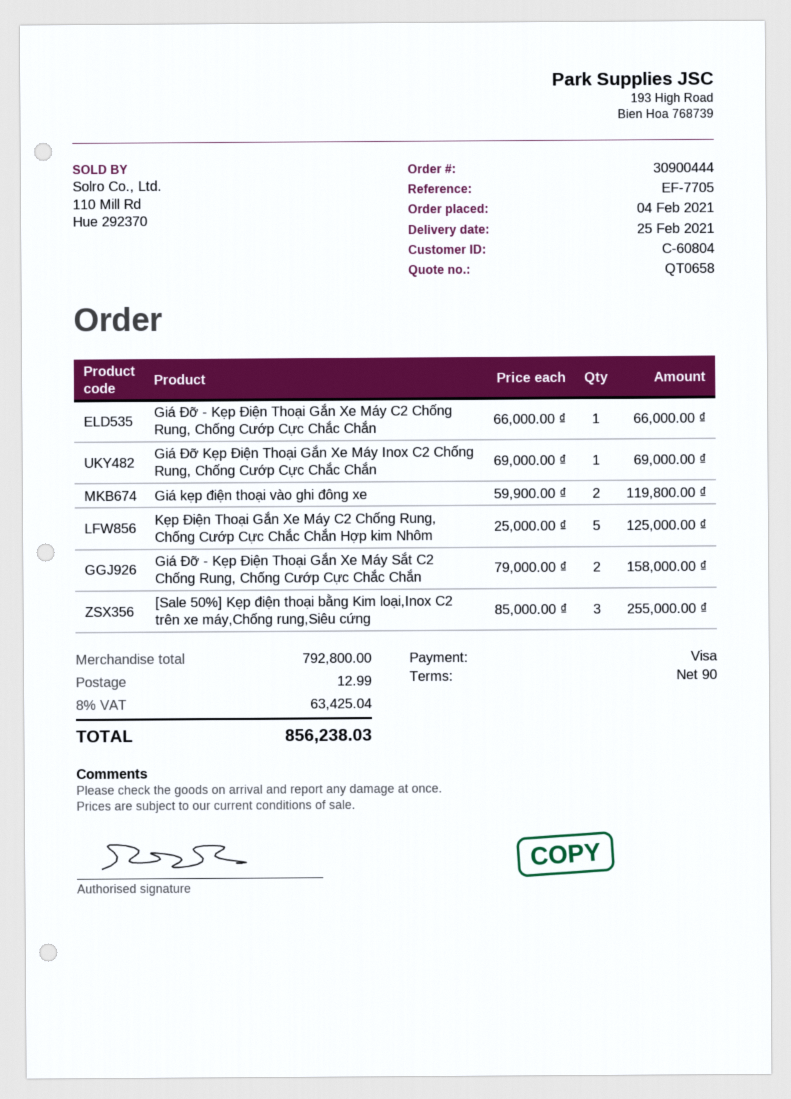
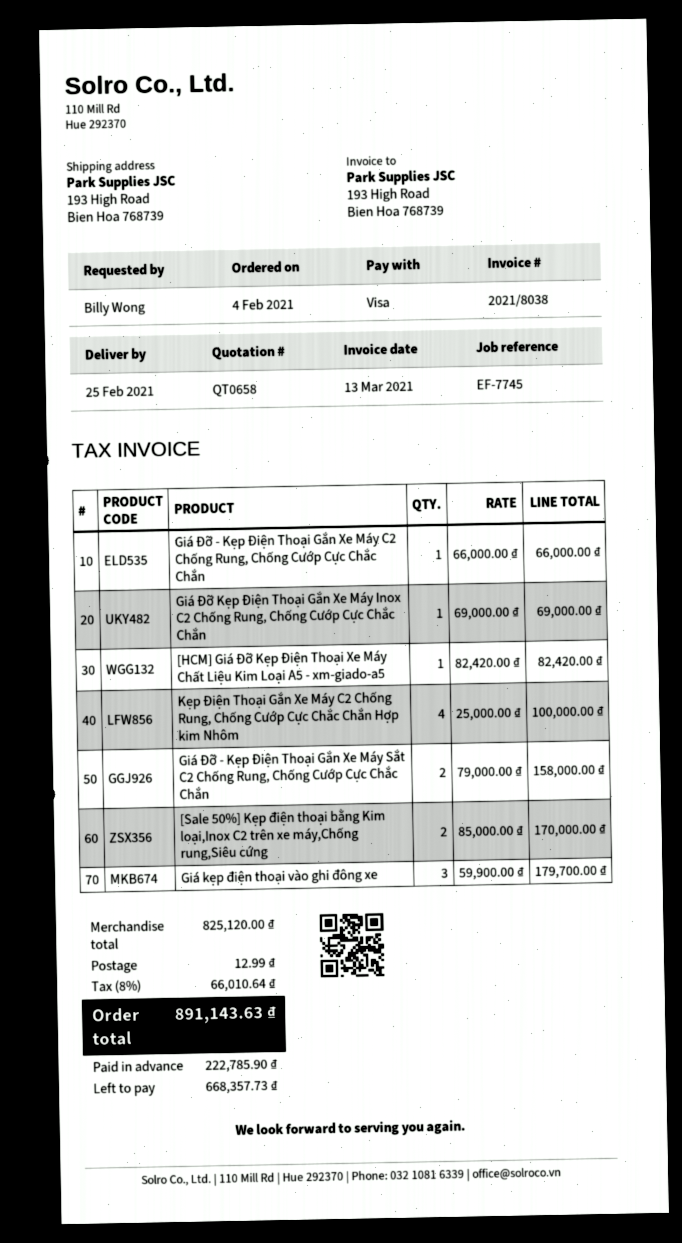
reference: EF-7705 -> EF-7745
Giá kẹp điện thoại vào ghi đông xe: 2 x 59900.00 = 119800.00 -> 3 x 59900.00 = 179700.00
Kẹp Điện Thoại Gắn Xe Máy C2 Chống Rung, Chống Cướp Cực Chắc Chắn Hợp kim Nhôm: 5 x 25000.00 = 125000.00 -> 4 x 25000.00 = 100000.00
[Sale 50%] Kẹp điện thoại bằng Kim loại,Inox C2 trên xe máy,Chống rung,Siêu cứng: 3 x 85000.00 = 255000.00 -> 2 x 85000.00 = 170000.00
[HCM] Giá Đỡ Kẹp Điện Thoại Xe Máy Chất Liệu Kim Loại A5 - xm-giado-a5: none -> 1 x 82420.00 = 82420.00
subtotal: 792800.00 -> 825120.00
tax: 8% = 63425.04 -> 8% = 66010.64
total: 856238.03 -> 891143.63

